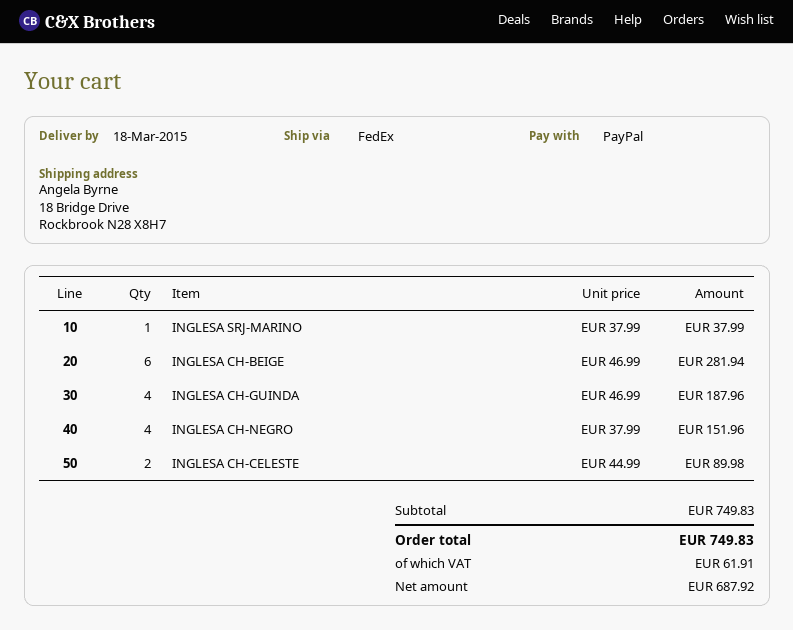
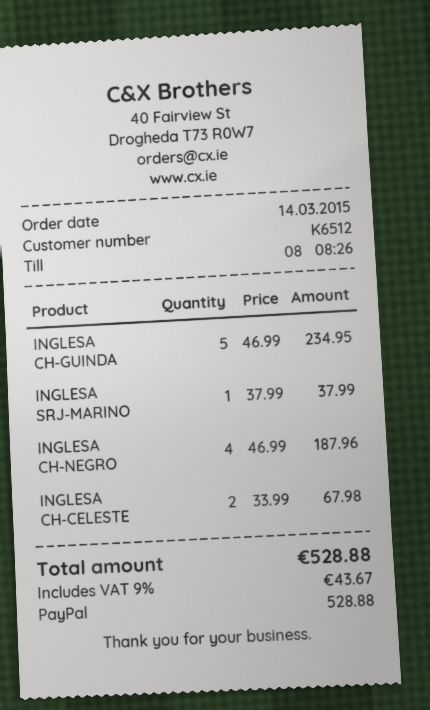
INGLESA CH-BEIGE: 6 x 46.99 = 281.94 -> none
INGLESA CH-GUINDA: 4 x 46.99 = 187.96 -> 5 x 46.99 = 234.95
INGLESA CH-NEGRO: 4 x 37.99 = 151.96 -> 4 x 46.99 = 187.96
INGLESA CH-CELESTE: 2 x 44.99 = 89.98 -> 2 x 33.99 = 67.98
tax: 61.91 -> 43.67
total: 749.83 -> 528.88

